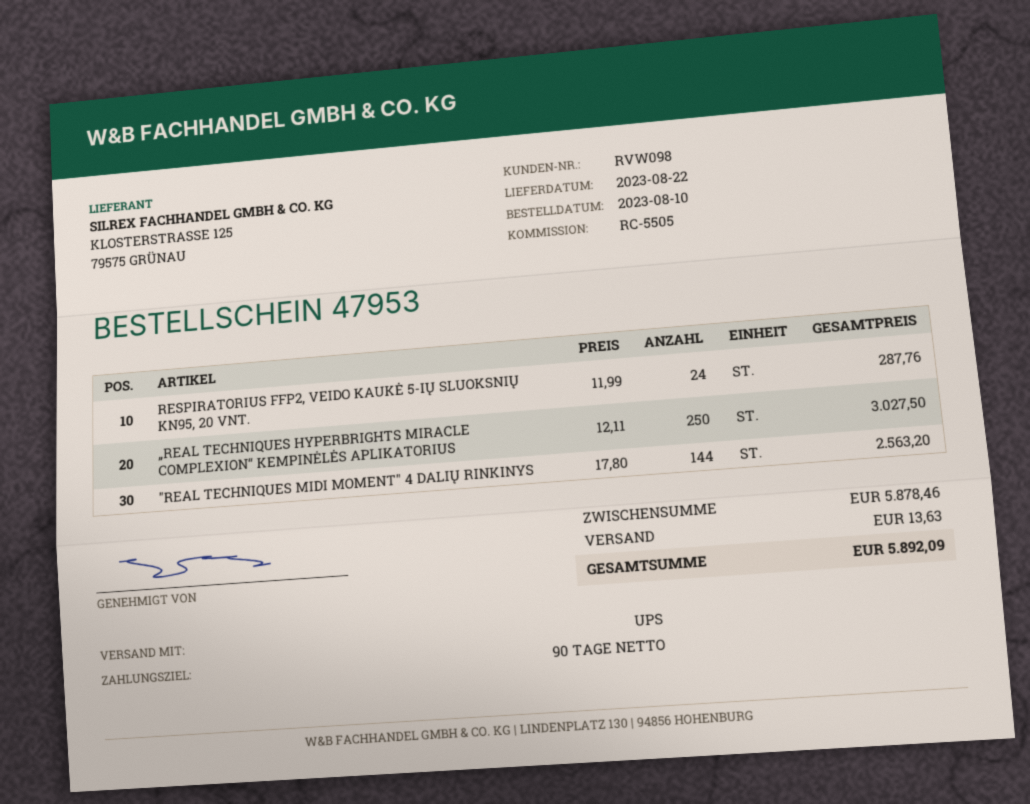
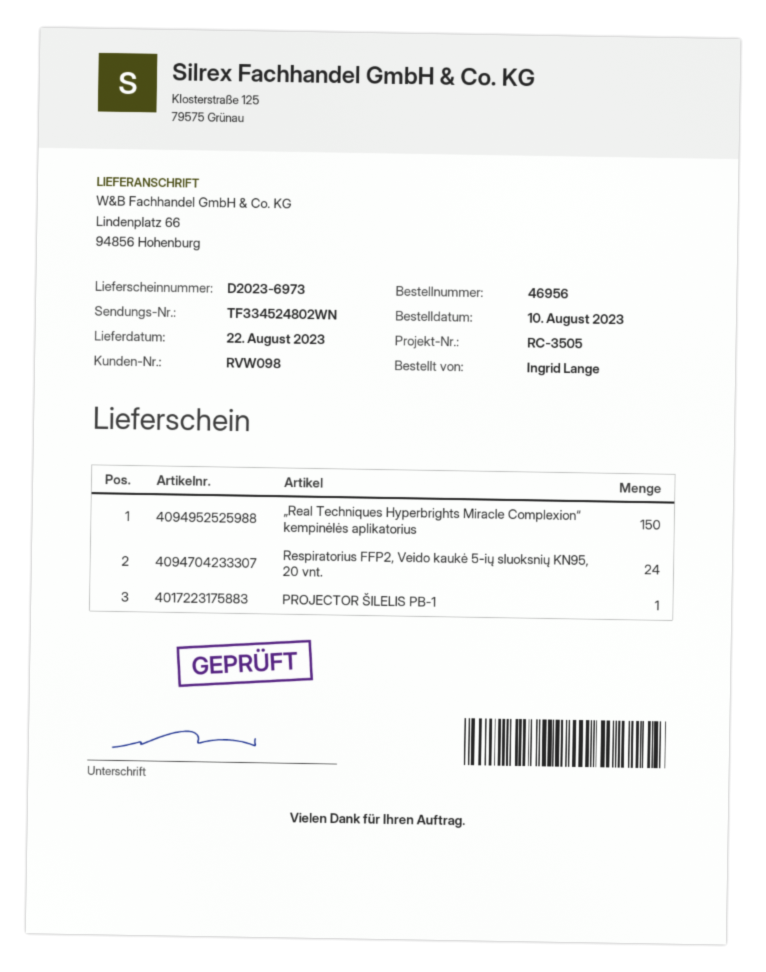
order number: 47953 -> 46956
reference: RC-5505 -> RC-3505
„REAL TECHNIQUES HYPERBRIGHTS MIRACLE COMPLEXION“ KEMPINĖLĖS APLIKATORIUS: 250 -> 150
"REAL TECHNIQUES MIDI MOMENT" 4 DALIŲ RINKINYS: 144 -> none
PROJECTOR ŠILELIS PB-1: none -> 1

